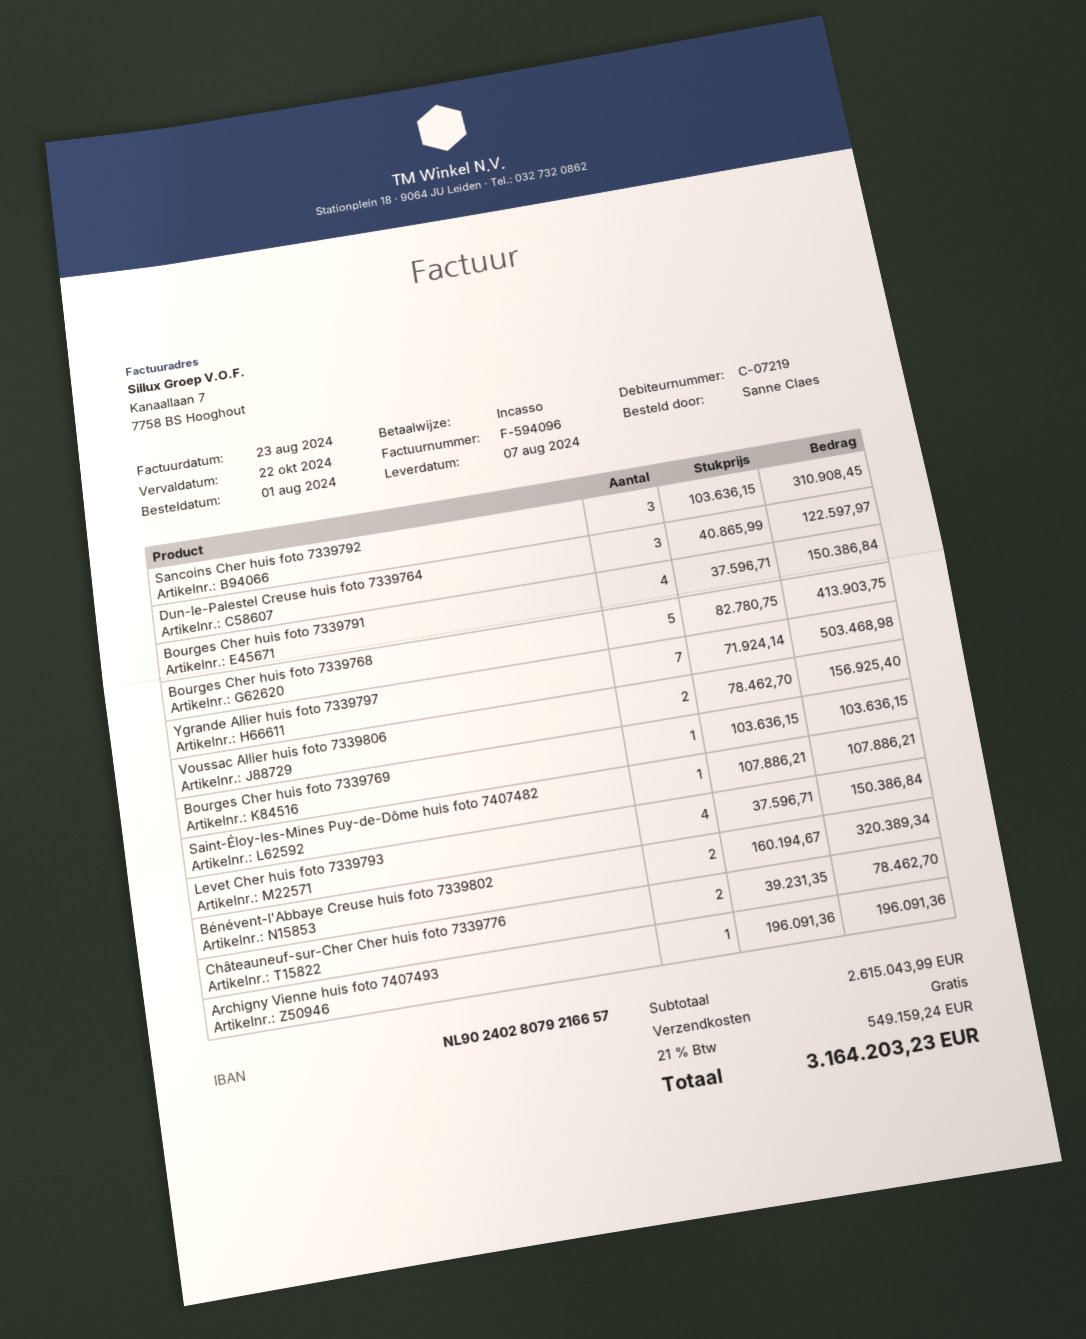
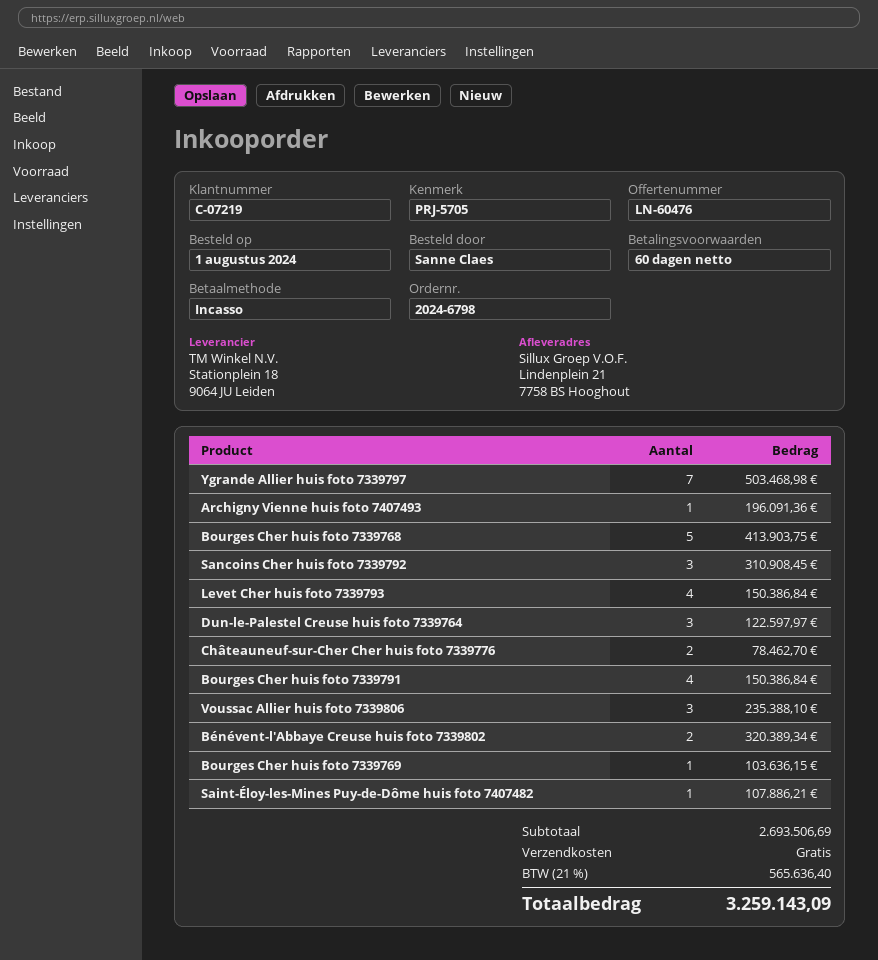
Voussac Allier huis foto 7339806: 2 for 156925.40 -> 3 for 235388.10
subtotal: 2615043.99 -> 2693506.69
tax: 21% = 549159.24 -> 21% = 565636.40
total: 3164203.23 -> 3259143.09

